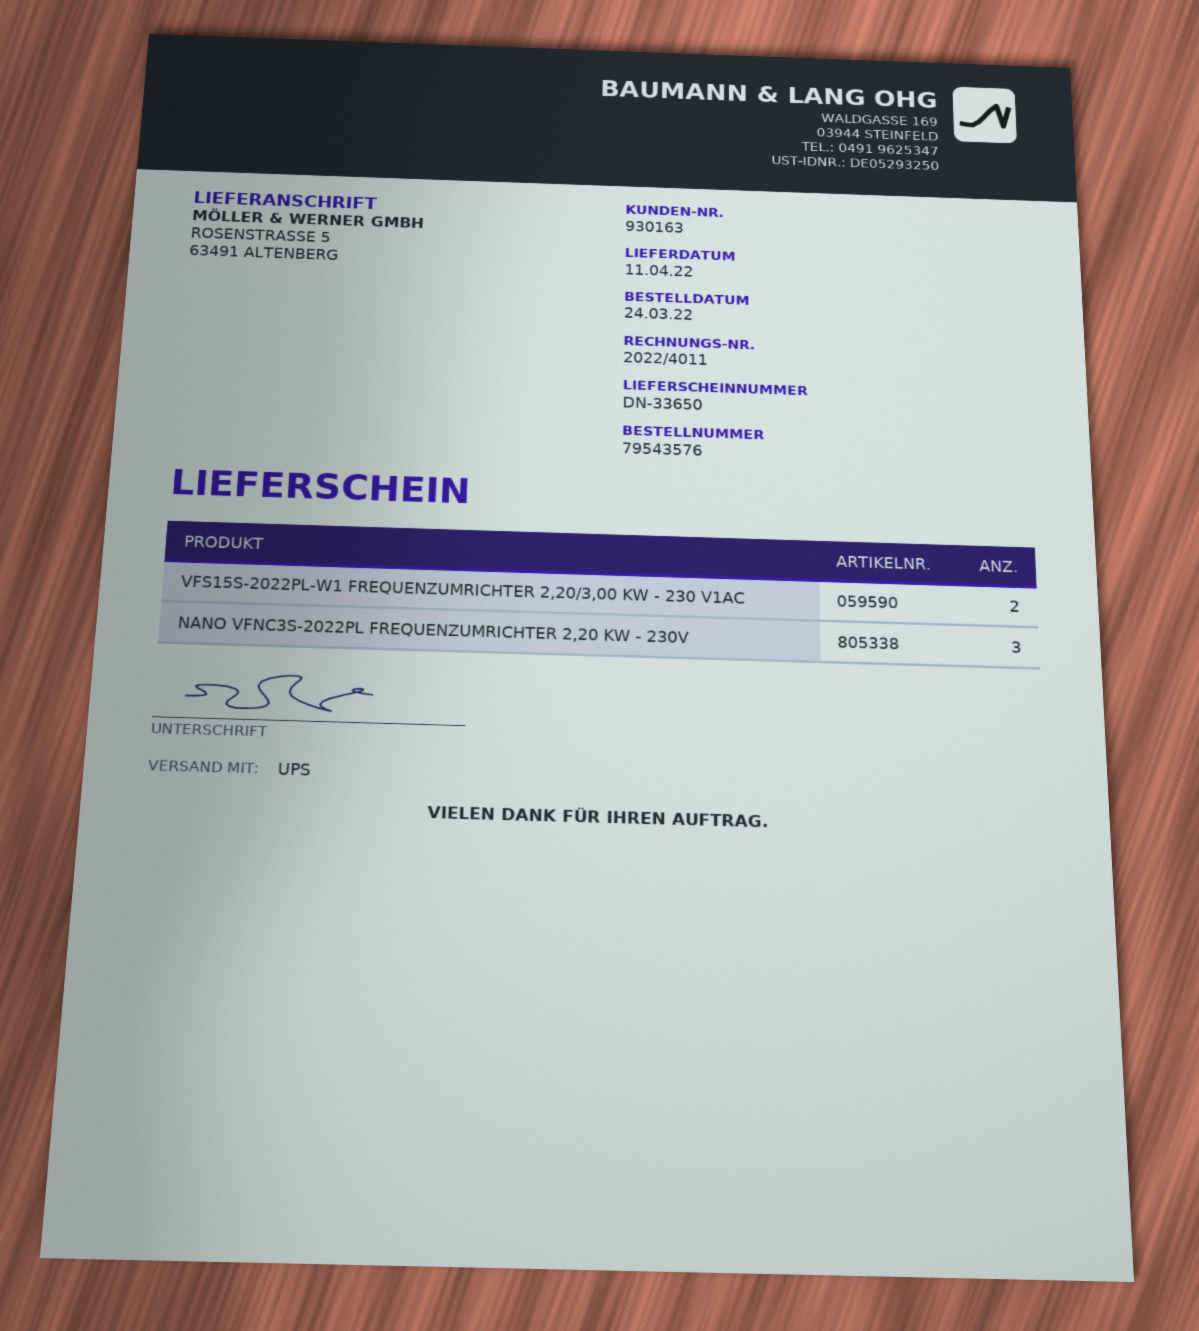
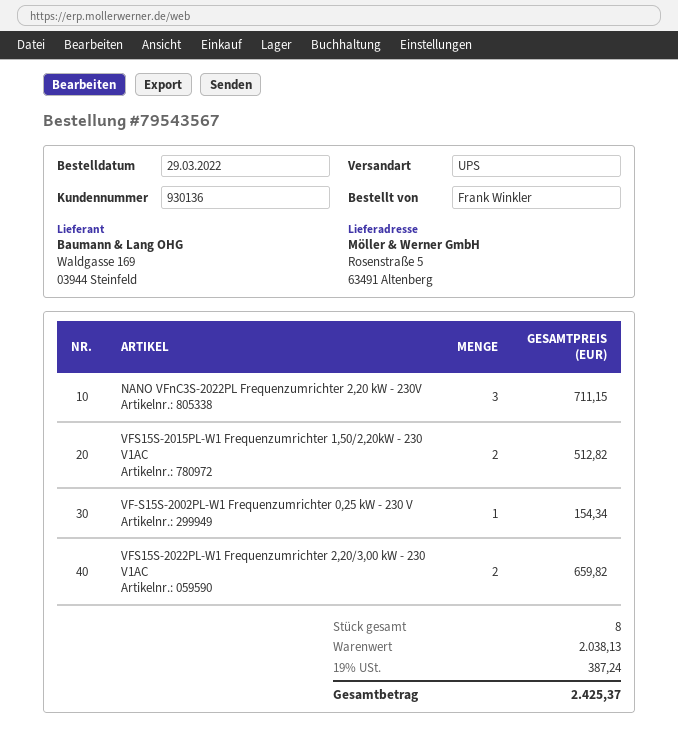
order number: 79543576 -> 79543567
order date: 2022-03-24 -> 2022-03-29
customer number: 930163 -> 930136
VFS15S-2015PL-W1 Frequenzumrichter 1,50/2,20kW - 230 V1AC: none -> 2
VF-S15S-2002PL-W1 Frequenzumrichter 0,25 kW - 230 V: none -> 1

